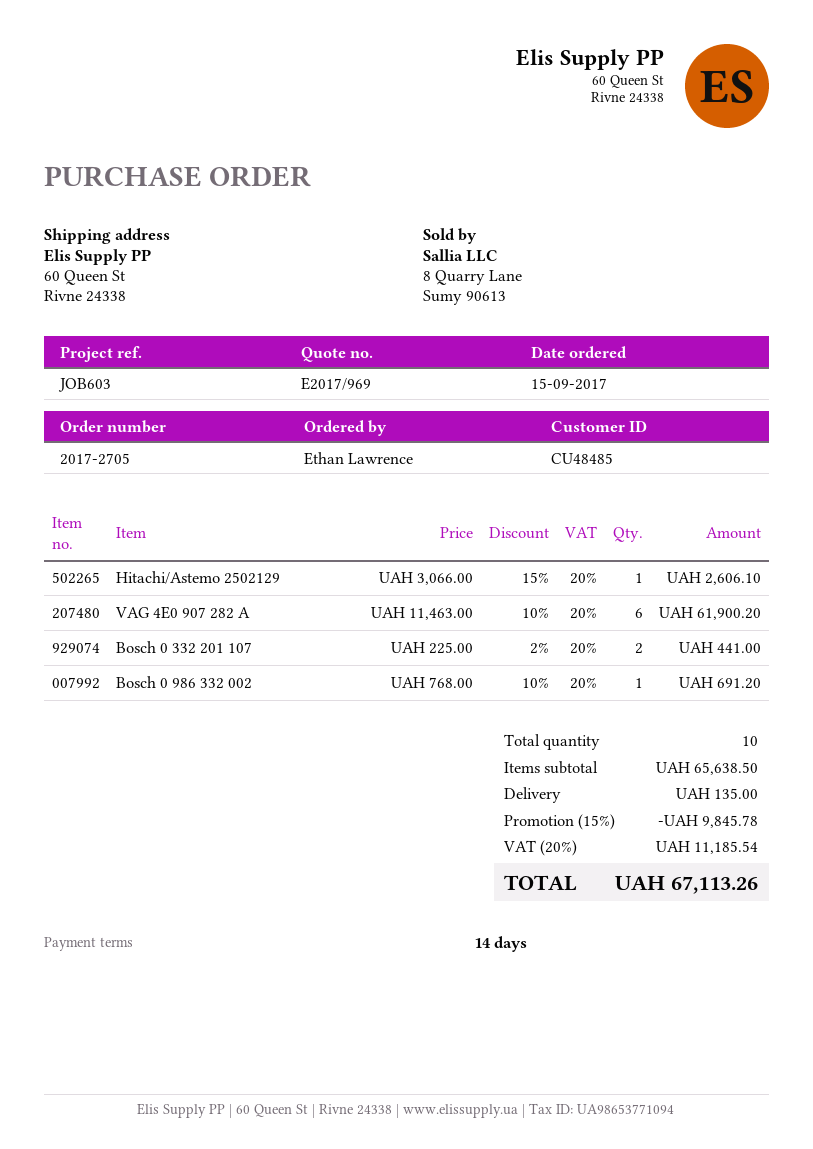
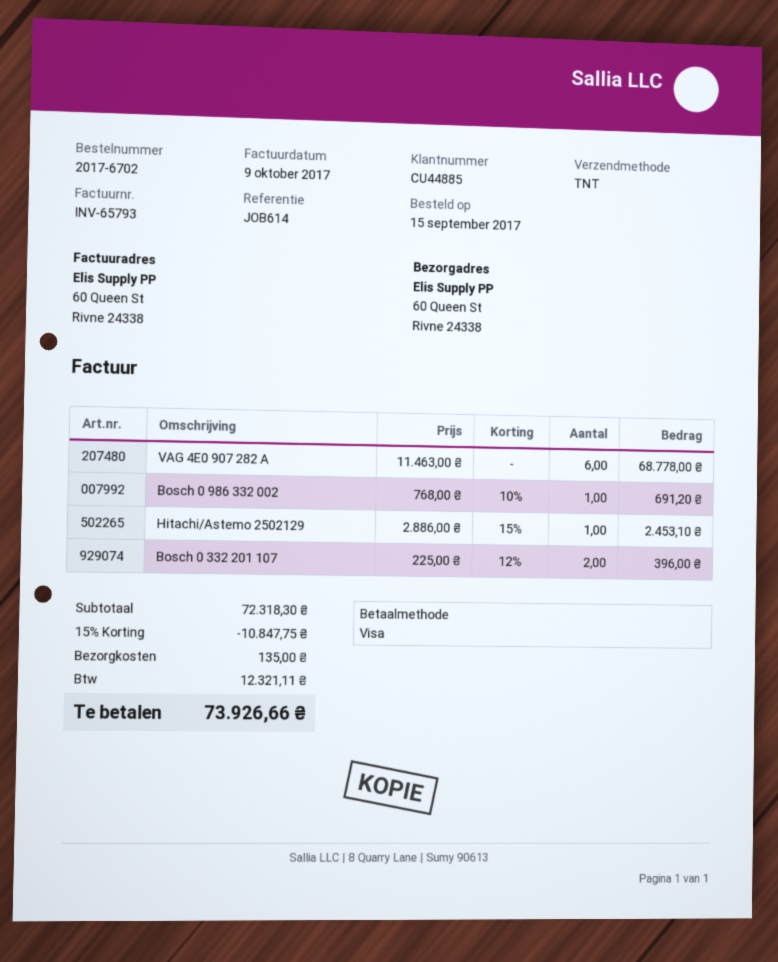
order number: 2017-2705 -> 2017-6702
customer number: CU48485 -> CU44885
reference: JOB603 -> JOB614
Hitachi/Astemo 2502129: 1 x 3066.00 - 15% = 2606.10 -> 1 x 2886.00 - 15% = 2453.10
VAG 4E0 907 282 A: 6 x 11463.00 - 10% = 61900.20 -> 6 x 11463.00 = 68778.00
Bosch 0 332 201 107: 2 x 225.00 - 2% = 441.00 -> 2 x 225.00 - 12% = 396.00
subtotal: 65638.50 -> 72318.30
discount: 15% = 9845.78 -> 15% = 10847.75
tax: 11185.54 -> 12321.11
total: 67113.26 -> 73926.66

